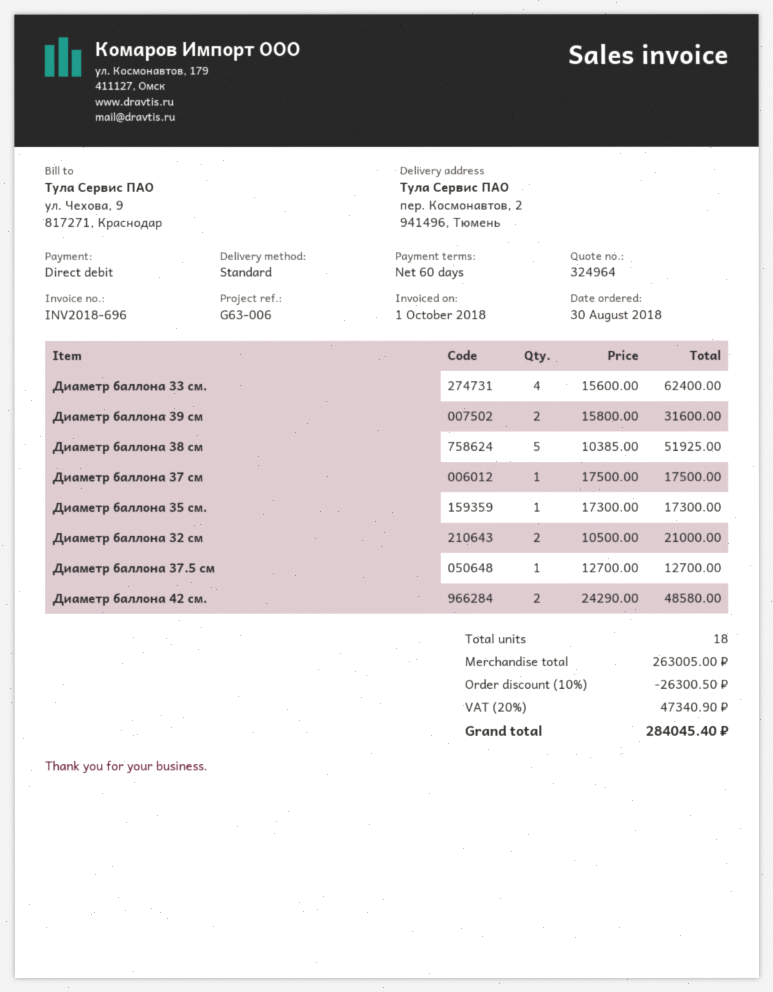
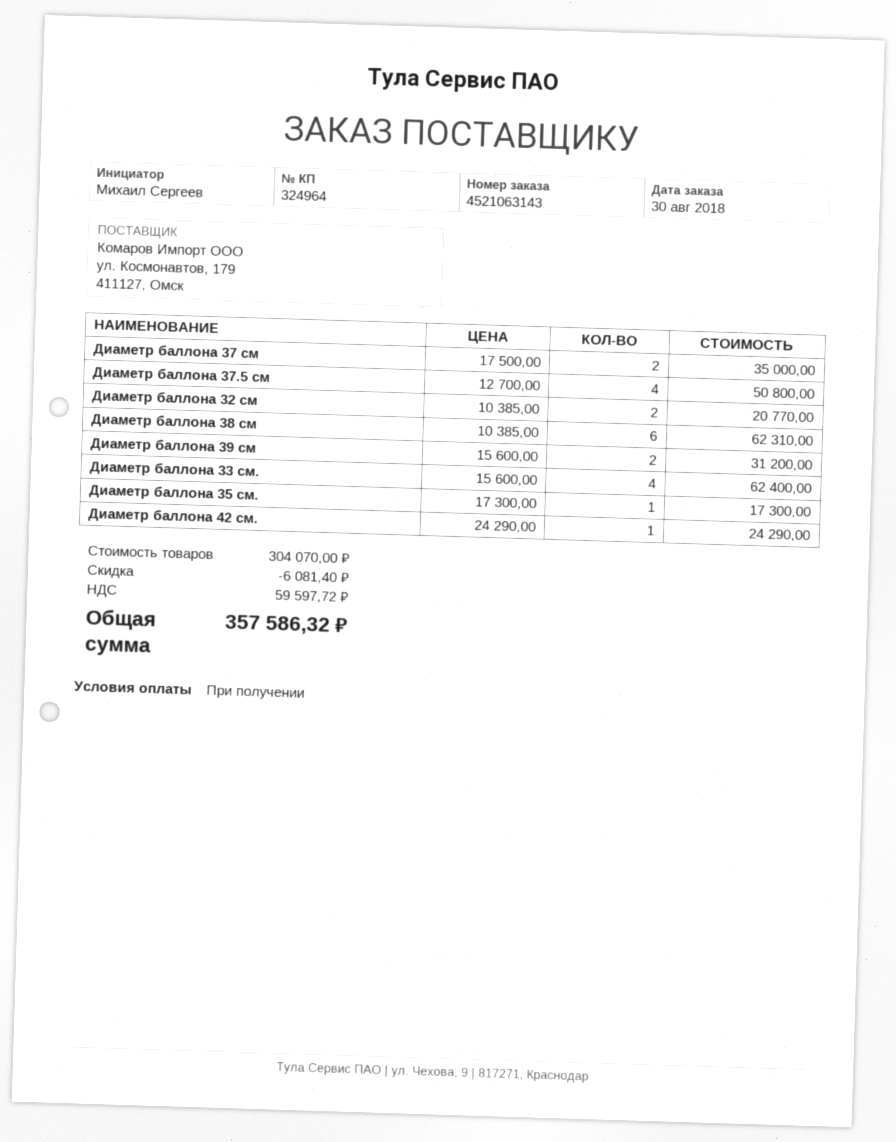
payment terms: 60 days -> on receipt
Диаметр баллона 39 см: 2 x 15800.00 = 31600.00 -> 2 x 15600.00 = 31200.00
Диаметр баллона 38 см: 5 x 10385.00 = 51925.00 -> 6 x 10385.00 = 62310.00
Диаметр баллона 37 см: 1 x 17500.00 = 17500.00 -> 2 x 17500.00 = 35000.00
Диаметр баллона 32 см: 2 x 10500.00 = 21000.00 -> 2 x 10385.00 = 20770.00
Диаметр баллона 37.5 см: 1 x 12700.00 = 12700.00 -> 4 x 12700.00 = 50800.00
Диаметр баллона 42 см.: 2 x 24290.00 = 48580.00 -> 1 x 24290.00 = 24290.00
subtotal: 263005.00 -> 304070.00
discount: 26300.50 -> 6081.40
tax: 47340.90 -> 59597.72
total: 284045.40 -> 357586.32

